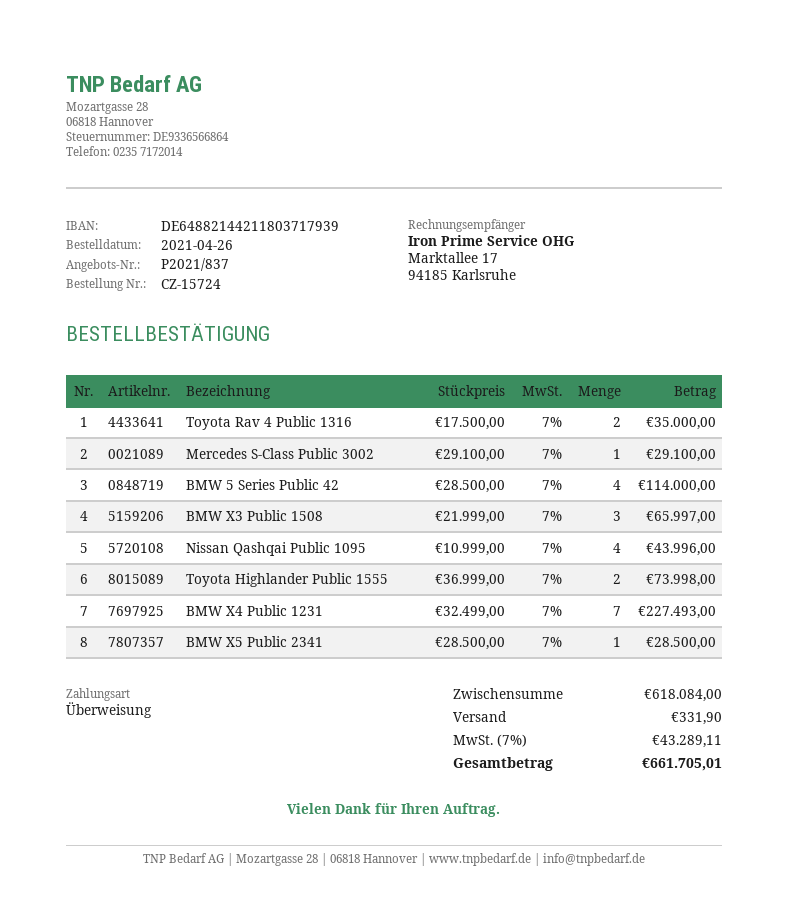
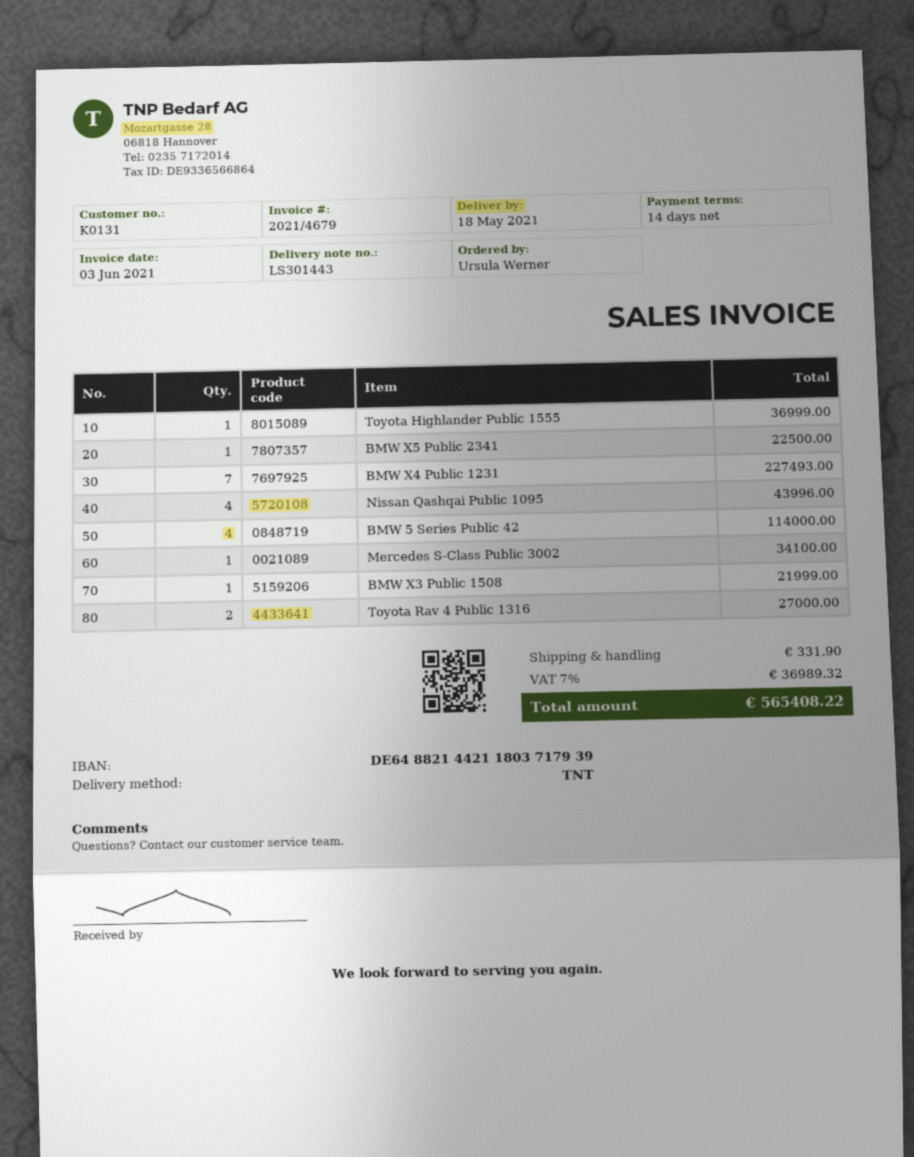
Toyota Rav 4 Public 1316: 2 for 35000.00 -> 2 for 27000.00
Mercedes S-Class Public 3002: 1 for 29100.00 -> 1 for 34100.00
BMW X3 Public 1508: 3 for 65997.00 -> 1 for 21999.00
Toyota Highlander Public 1555: 2 for 73998.00 -> 1 for 36999.00
BMW X5 Public 2341: 1 for 28500.00 -> 1 for 22500.00
tax: 7% = 43289.11 -> 7% = 36989.32
total: 661705.01 -> 565408.22

